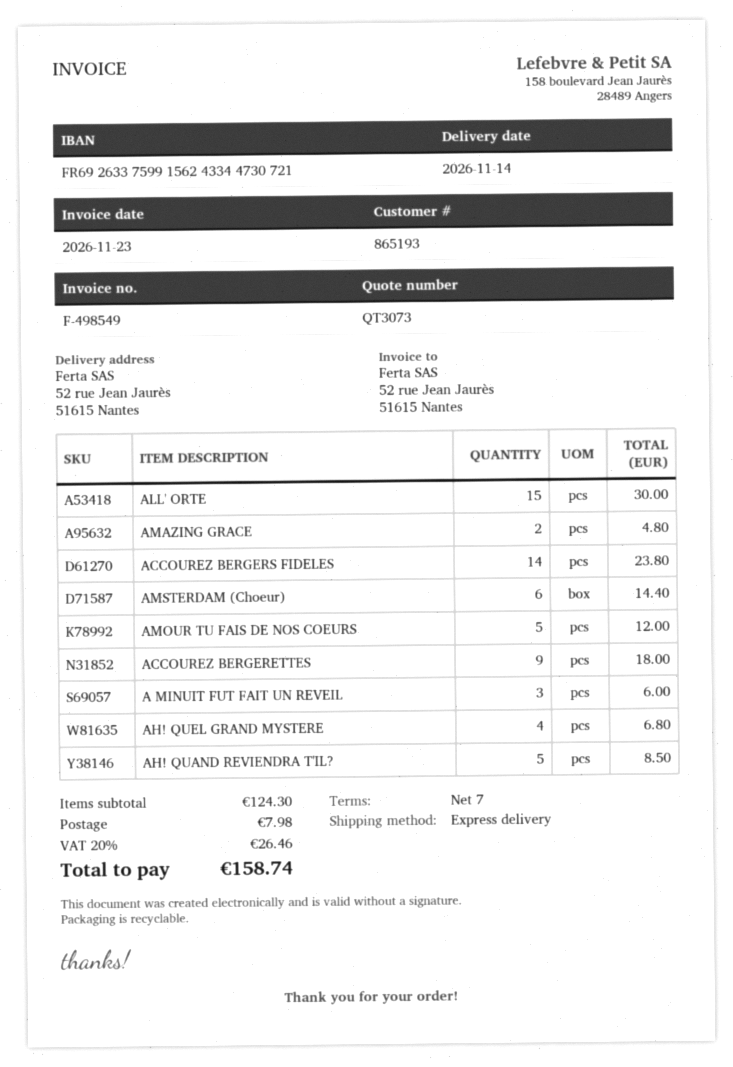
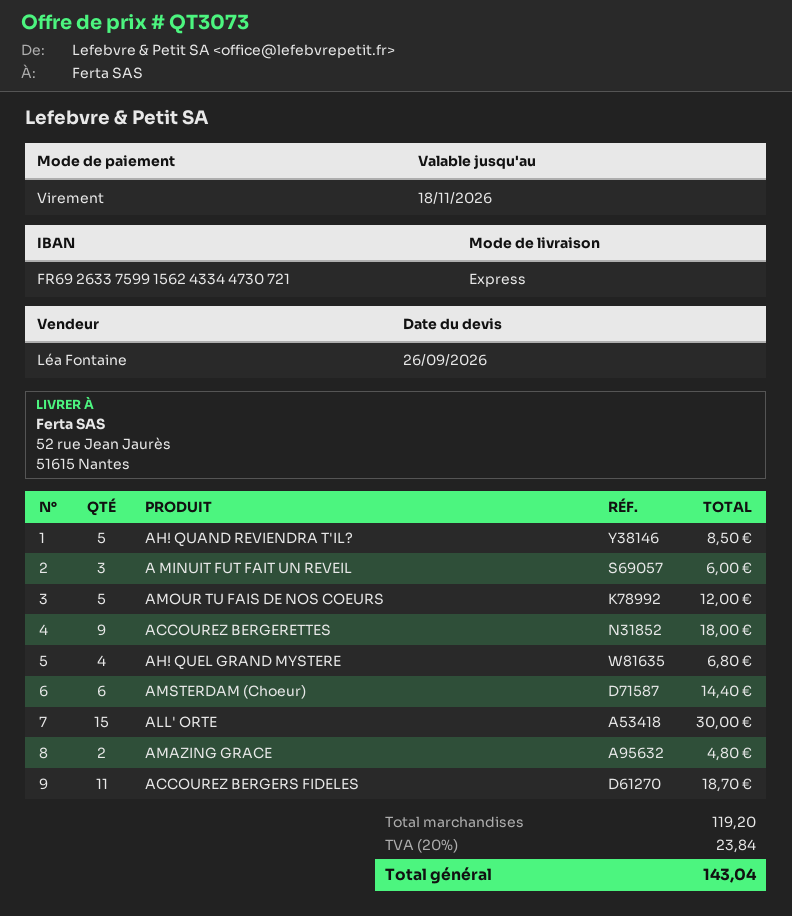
ACCOUREZ BERGERS FIDELES: 14 for 23.80 -> 11 for 18.70
subtotal: 124.30 -> 119.20
shipping: 7.98 -> none
tax: 20% = 26.46 -> 20% = 23.84
total: 158.74 -> 143.04

